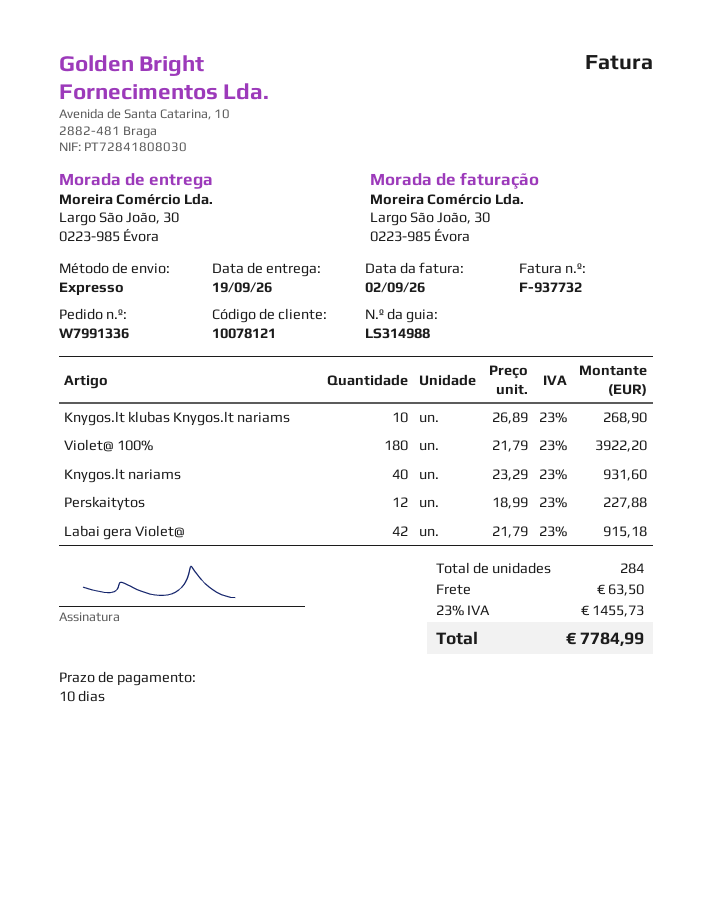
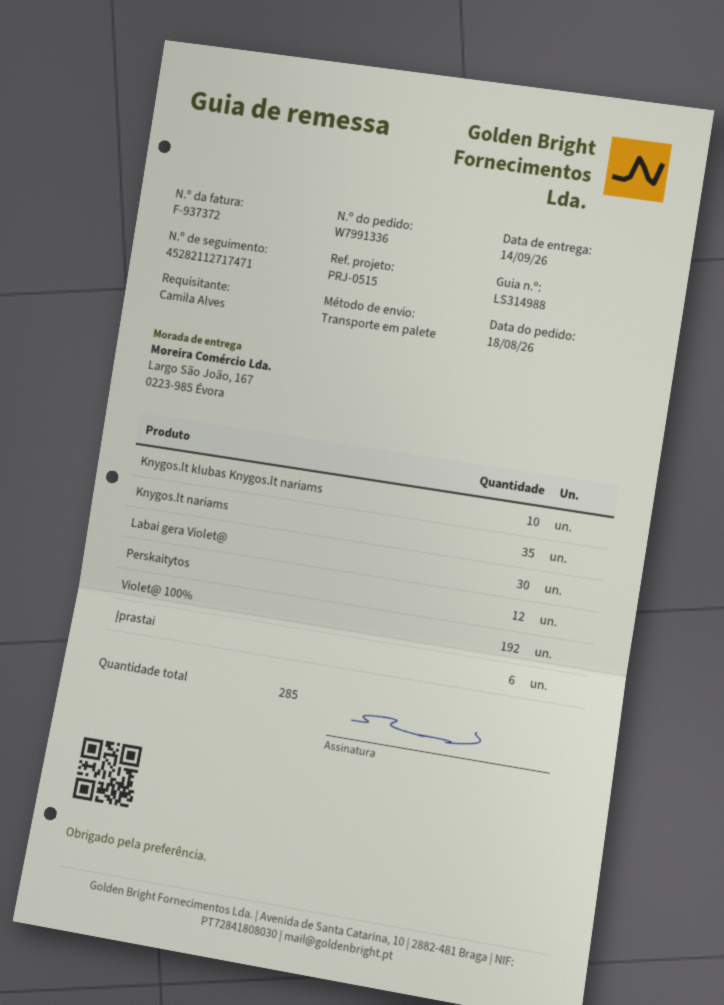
delivery date: 2026-09-19 -> 2026-09-14
invoice number: F-937732 -> F-937372
shipping method: express -> pallet freight
ship to: Largo São João, 30, 0223-985 Évora -> Largo São João, 167, 0223-985 Évora
Violet@ 100%: 180 -> 192
Knygos.lt nariams: 40 -> 35
Labai gera Violet@: 42 -> 30
Įprastai: none -> 6
total quantity: 284 -> 285

